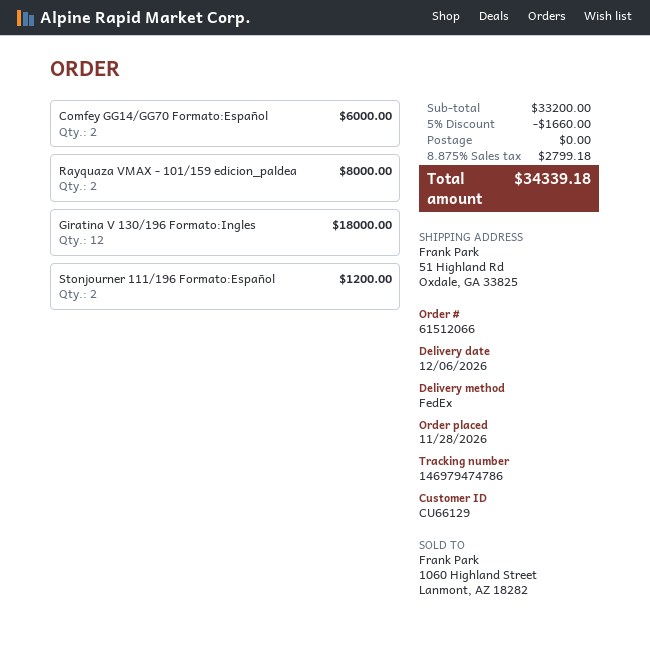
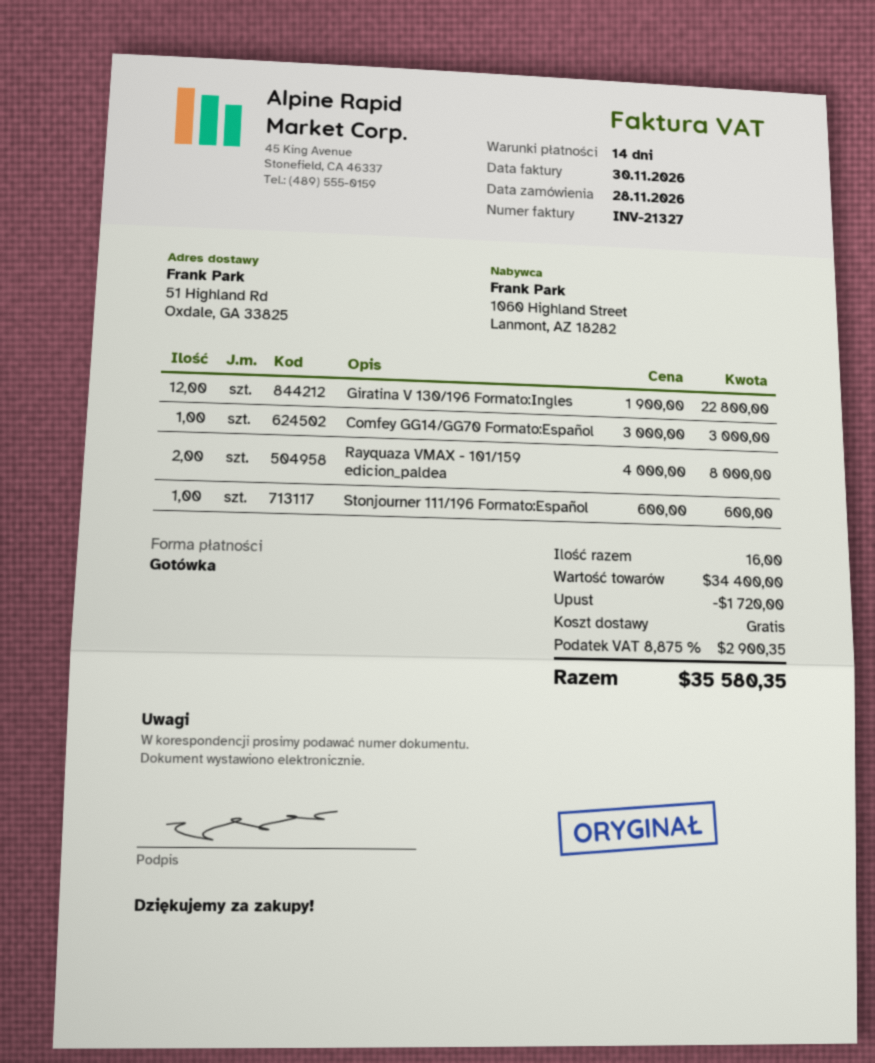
Comfey GG14/GG70 Formato:Español: 2 for 6000.00 -> 1 for 3000.00
Giratina V 130/196 Formato:Ingles: 12 for 18000.00 -> 12 for 22800.00
Stonjourner 111/196 Formato:Español: 2 for 1200.00 -> 1 for 600.00
subtotal: 33200.00 -> 34400.00
discount: 1660.00 -> 1720.00
tax: 8.875% = 2799.18 -> 8.875% = 2900.35
total: 34339.18 -> 35580.35

